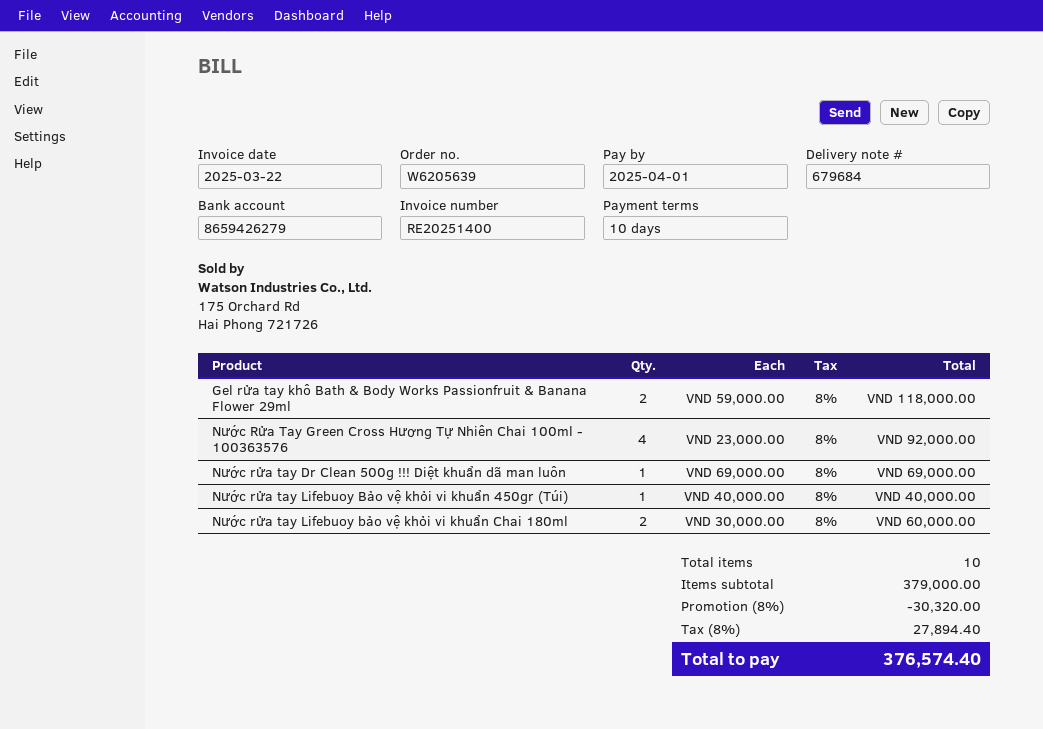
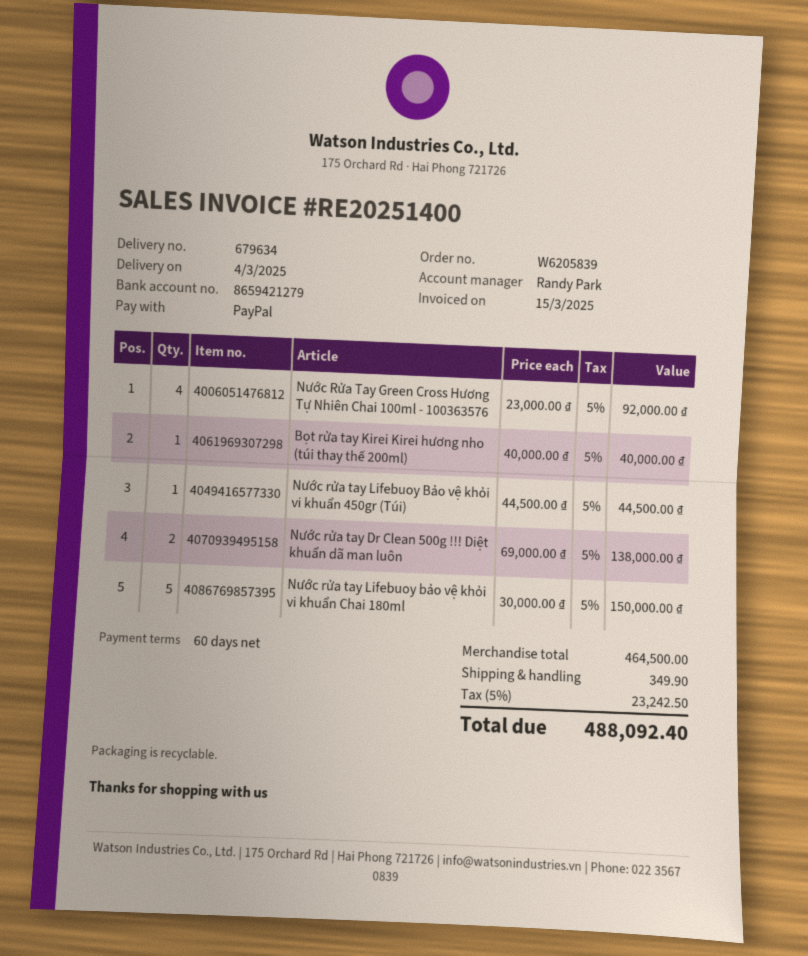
order number: W6205639 -> W6205839
delivery note number: 679684 -> 679634
invoice date: 2025-03-22 -> 2025-03-15
payment terms: 10 days -> 60 days
bank account: 8659426279 -> 8659421279
Gel rửa tay khô Bath & Body Works Passionfruit & Banana Flower 29ml: 2 x 59000.00 = 118000.00 -> none
Nước rửa tay Dr Clean 500g !!! Diệt khuẩn dã man luôn: 1 x 69000.00 = 69000.00 -> 2 x 69000.00 = 138000.00
Nước rửa tay Lifebuoy Bảo vệ khỏi vi khuẩn 450gr (Túi): 1 x 40000.00 = 40000.00 -> 1 x 44500.00 = 44500.00
Nước rửa tay Lifebuoy bảo vệ khỏi vi khuẩn Chai 180ml: 2 x 30000.00 = 60000.00 -> 5 x 30000.00 = 150000.00
Bọt rửa tay Kirei Kirei hương nho (túi thay thế 200ml): none -> 1 x 40000.00 = 40000.00
subtotal: 379000.00 -> 464500.00
discount: 8% = 30320.00 -> none
shipping: none -> 349.90
tax: 8% = 27894.40 -> 5% = 23242.50
total: 376574.40 -> 488092.40

